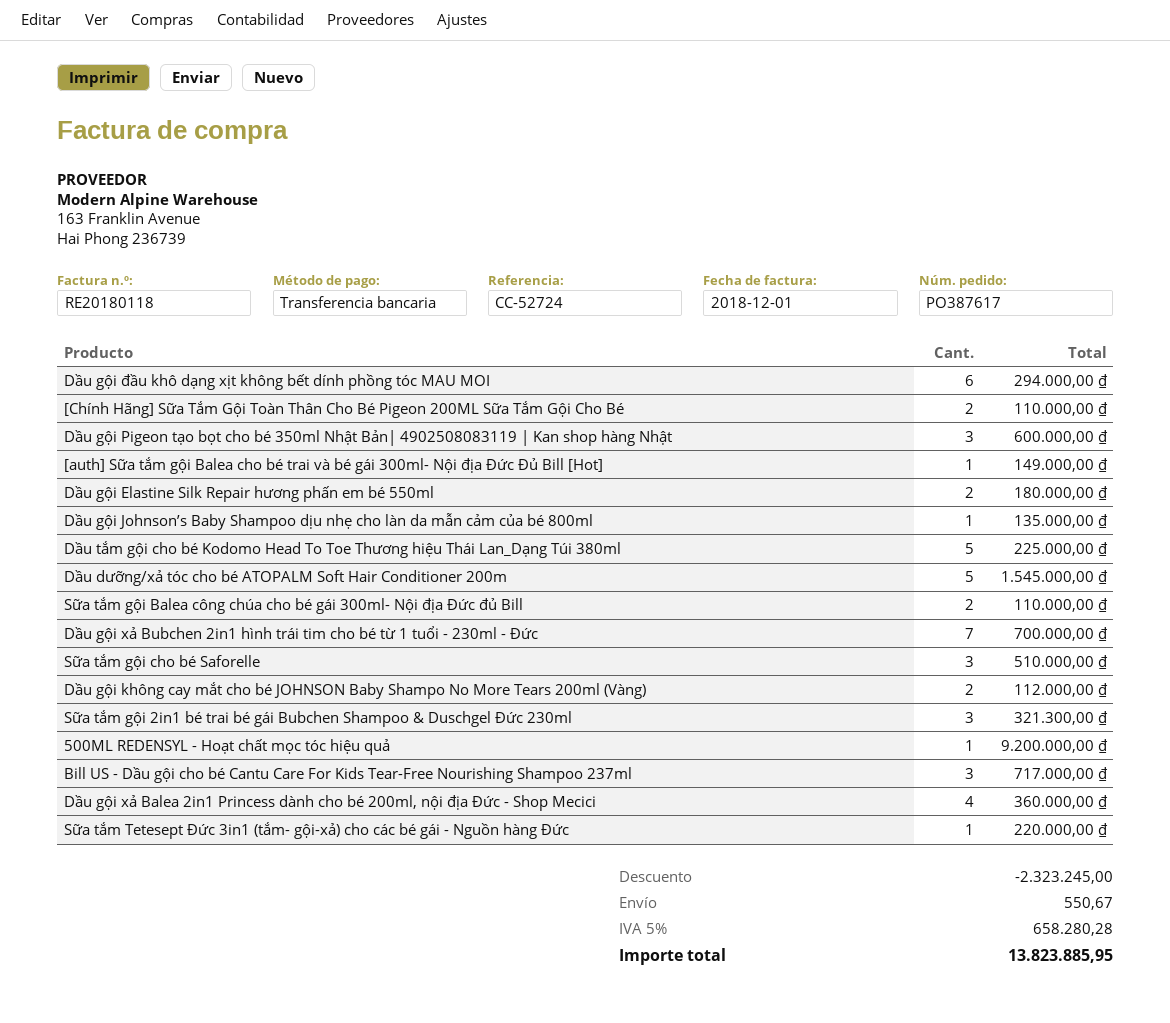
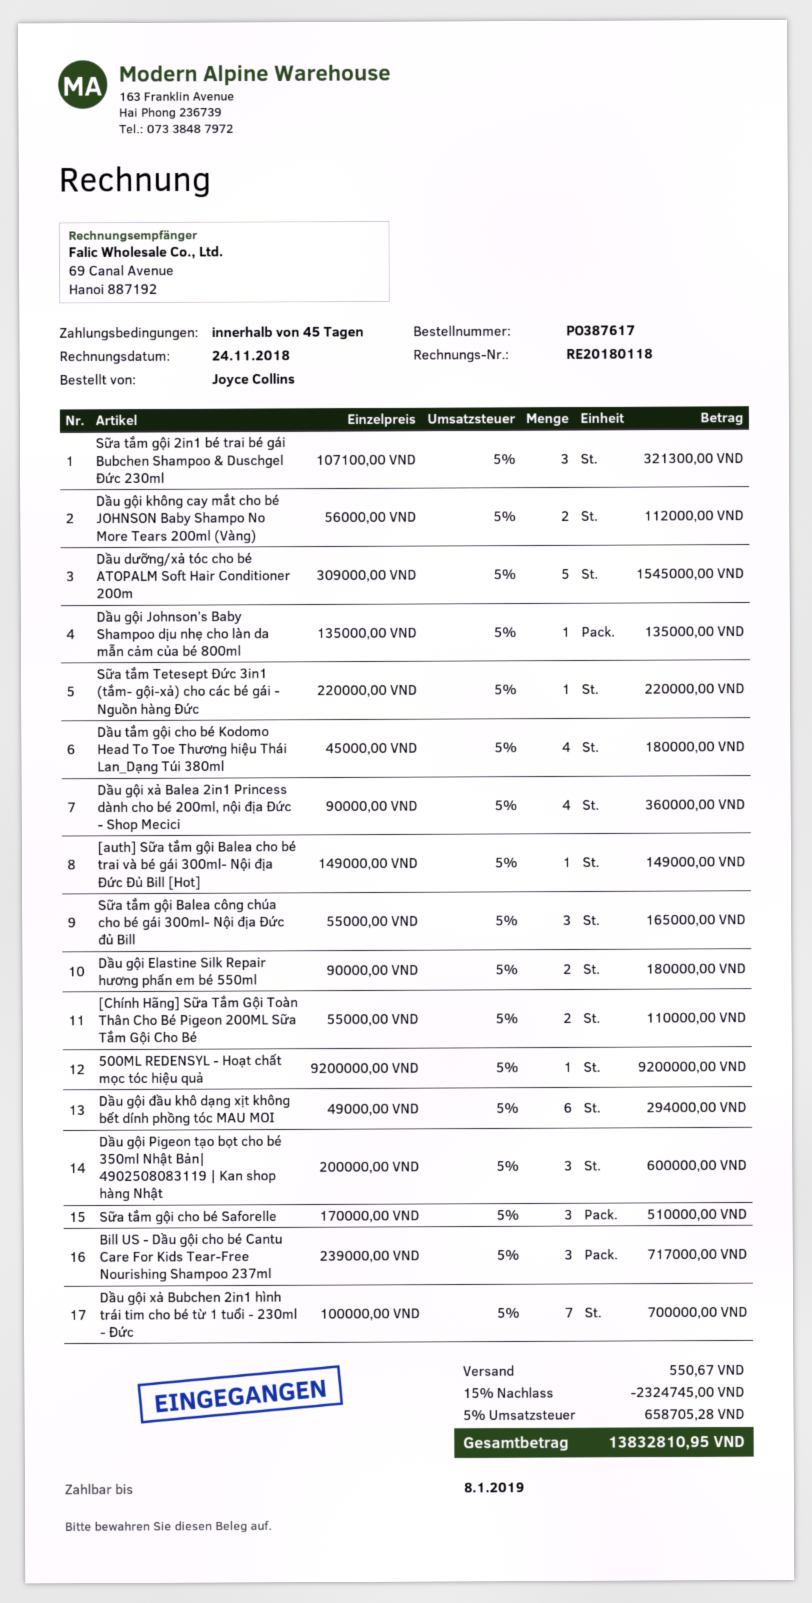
invoice date: 2018-12-01 -> 2018-11-24
Dầu tắm gội cho bé Kodomo Head To Toe Thương hiệu Thái Lan_Dạng Túi 380ml: 5 for 225000.00 -> 4 for 180000.00
Sữa tắm gội Balea công chúa cho bé gái 300ml- Nội địa Đức đủ Bill: 2 for 110000.00 -> 3 for 165000.00
discount: 2323245.00 -> 2324745.00
tax: 5% = 658280.28 -> 5% = 658705.28
total: 13823885.95 -> 13832810.95

